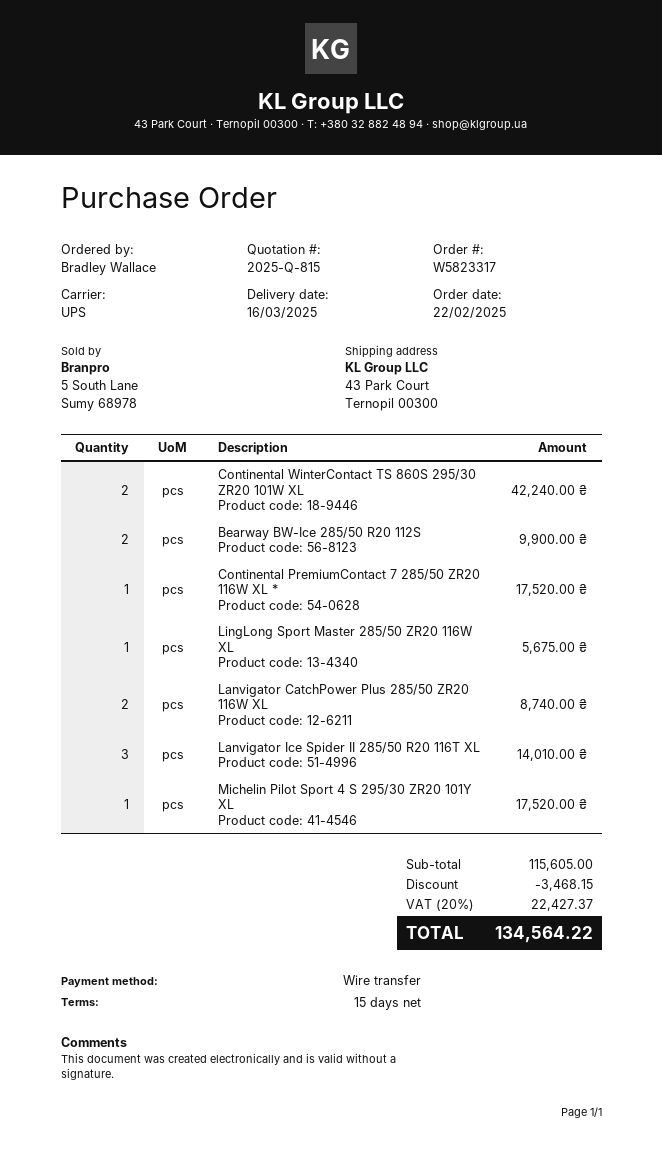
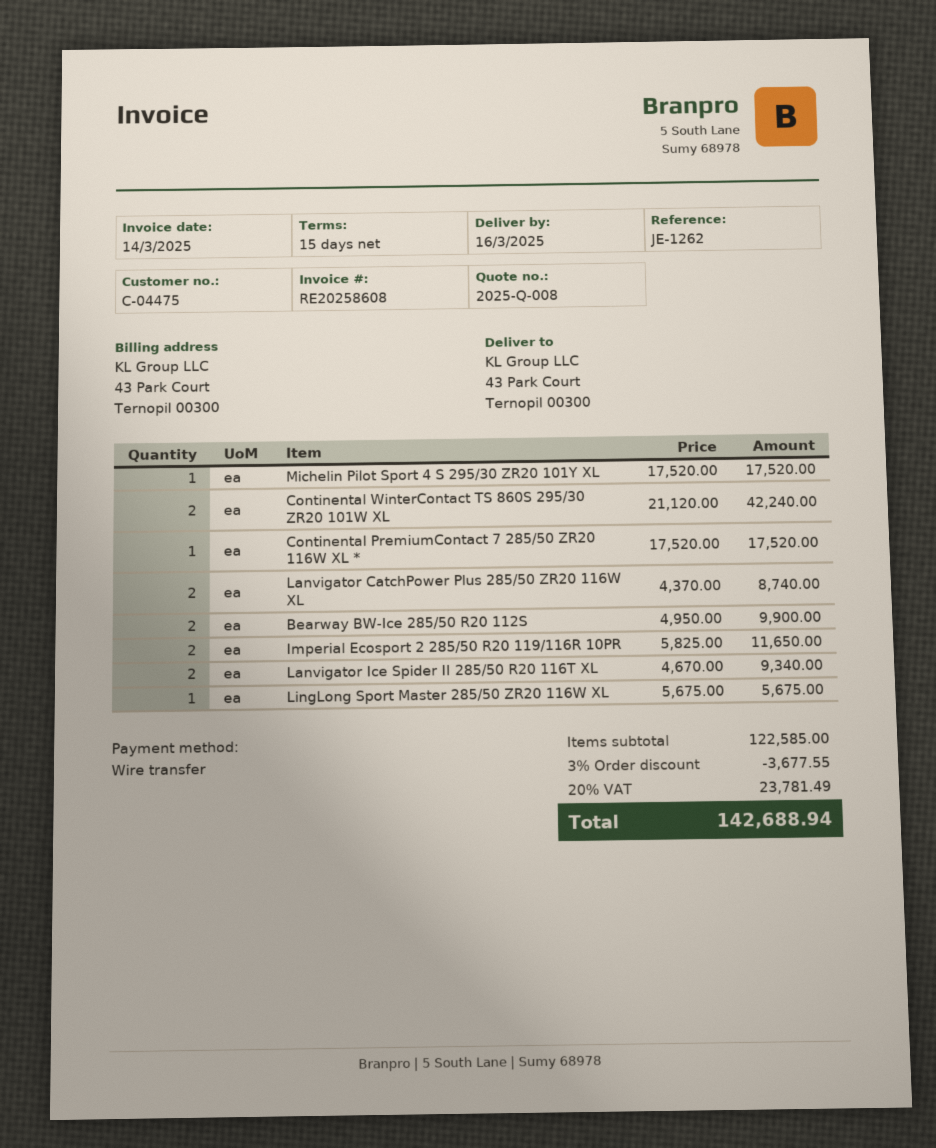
quote number: 2025-Q-815 -> 2025-Q-008
Lanvigator Ice Spider II 285/50 R20 116T XL: 3 for 14010.00 -> 2 for 9340.00
Imperial Ecosport 2 285/50 R20 119/116R 10PR: none -> 2 for 11650.00
subtotal: 115605.00 -> 122585.00
discount: 3468.15 -> 3677.55
tax: 20% = 22427.37 -> 20% = 23781.49
total: 134564.22 -> 142688.94

